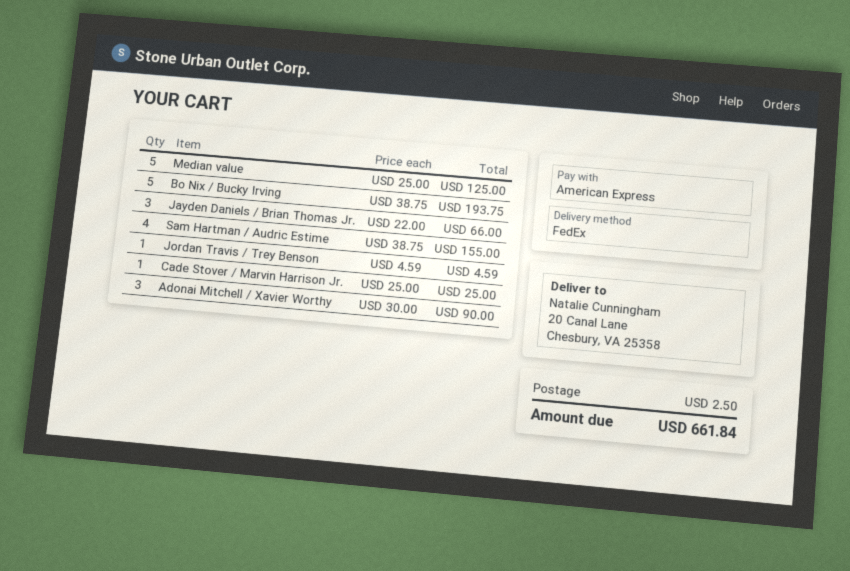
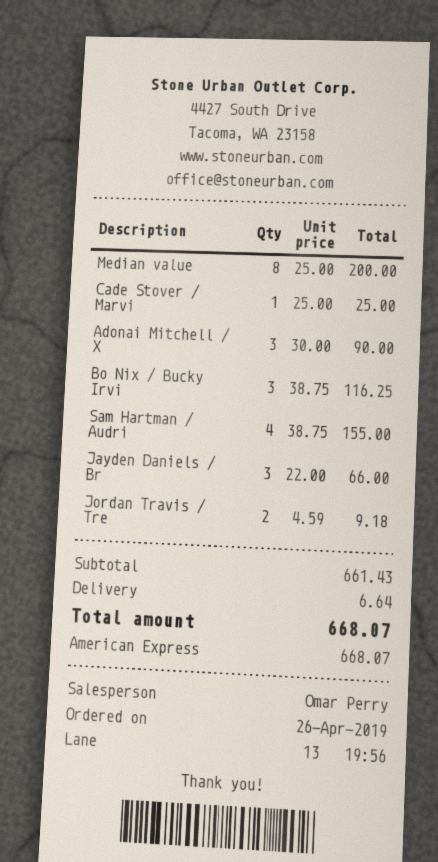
Median value: 5 x 25.00 = 125.00 -> 8 x 25.00 = 200.00
Bo Nix / Bucky Irving: 5 x 38.75 = 193.75 -> 3 x 38.75 = 116.25
Jordan Travis / Trey Benson: 1 x 4.59 = 4.59 -> 2 x 4.59 = 9.18
shipping: 2.50 -> 6.64
total: 661.84 -> 668.07

